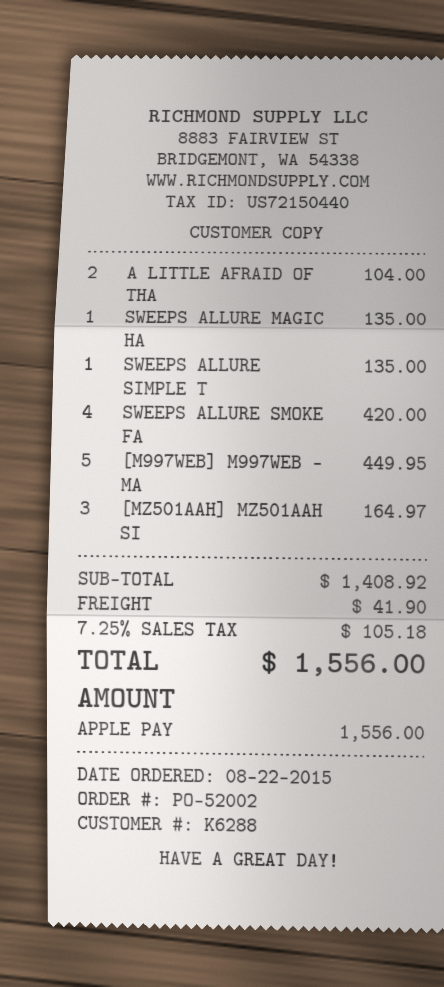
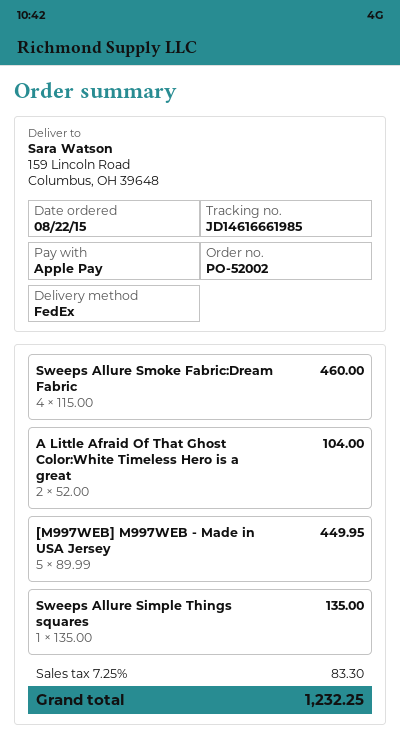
SWEEPS ALLURE MAGIC HA: 1 for 135.00 -> none
SWEEPS ALLURE SMOKE FA: 4 for 420.00 -> 4 for 460.00
[MZ501AAH] MZ501AAH SI: 3 for 164.97 -> none
shipping: 41.90 -> none
tax: 7.25% = 105.18 -> 7.25% = 83.30
total: 1556.00 -> 1232.25

